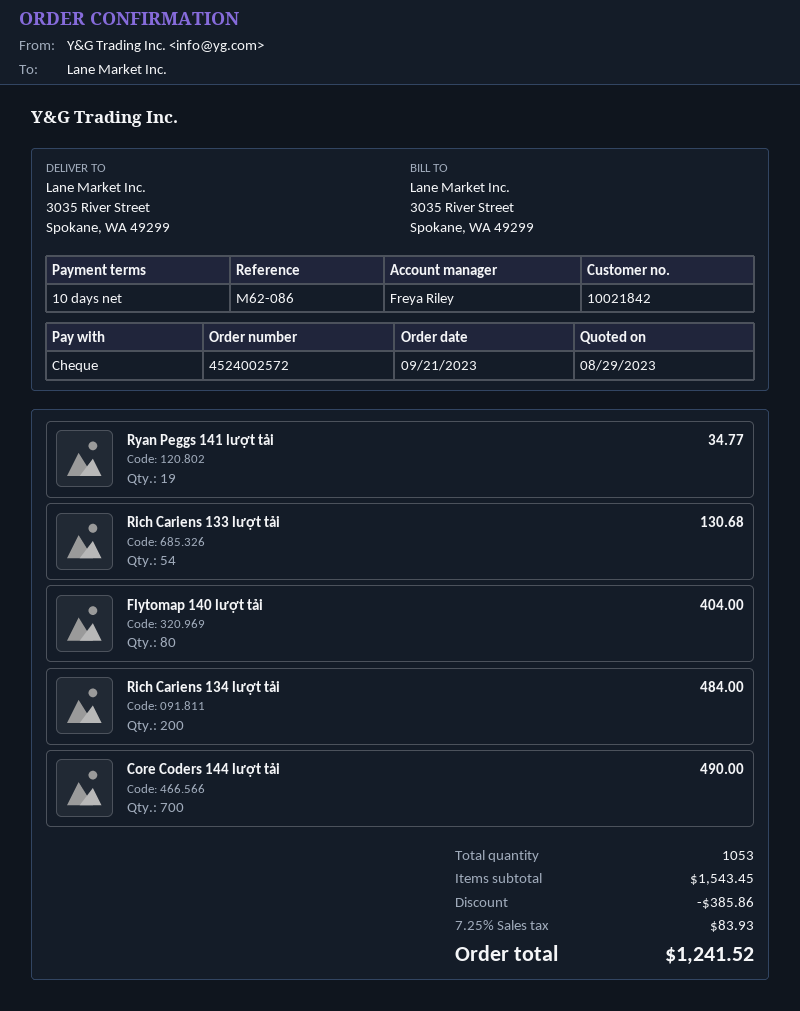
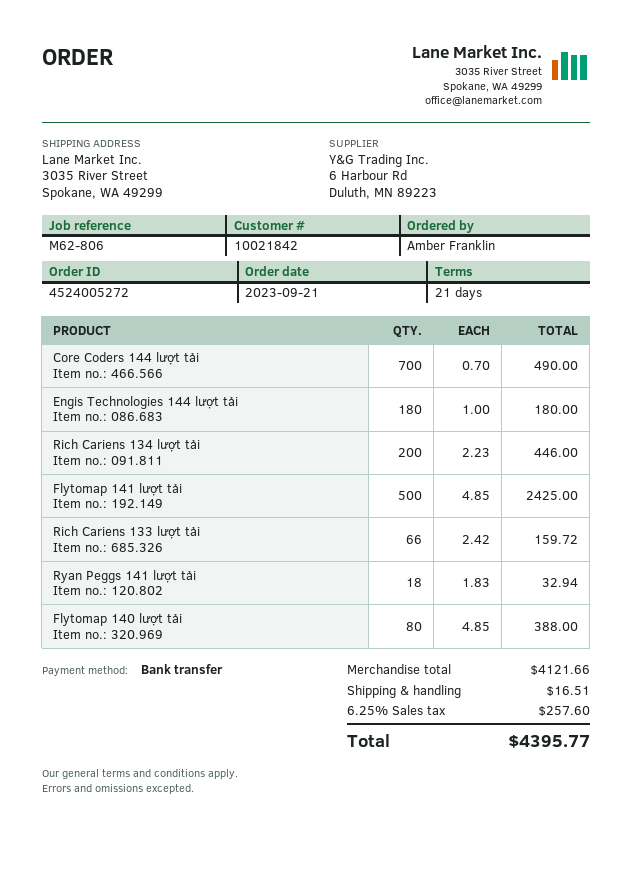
order number: 4524002572 -> 4524005272
payment terms: 10 days -> 21 days
reference: M62-086 -> M62-806
payment method: cheque -> bank transfer
Ryan Peggs 141 lượt tải: 19 for 34.77 -> 18 for 32.94
Rich Cariens 133 lượt tải: 54 for 130.68 -> 66 for 159.72
Flytomap 140 lượt tải: 80 for 404.00 -> 80 for 388.00
Rich Cariens 134 lượt tải: 200 for 484.00 -> 200 for 446.00
Engis Technologies 144 lượt tải: none -> 180 for 180.00
Flytomap 141 lượt tải: none -> 500 for 2425.00
subtotal: 1543.45 -> 4121.66
discount: 385.86 -> none
shipping: none -> 16.51
tax: 7.25% = 83.93 -> 6.25% = 257.60
total: 1241.52 -> 4395.77

